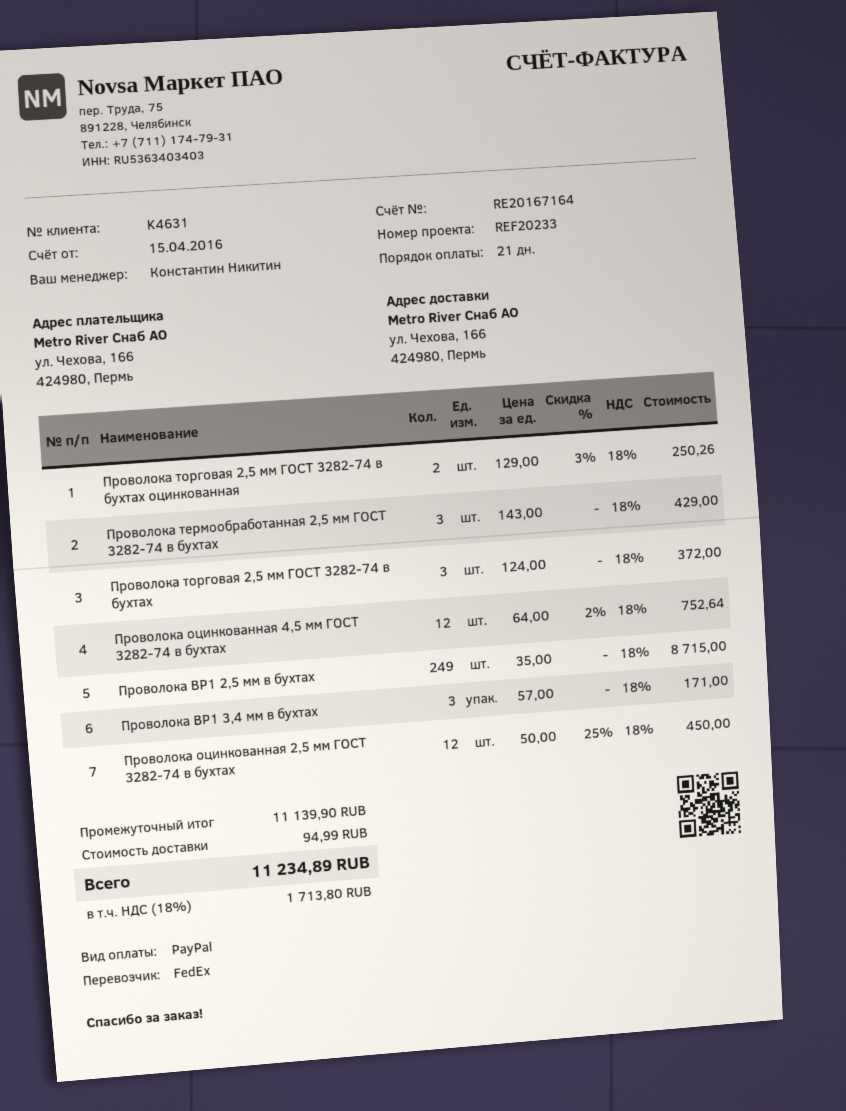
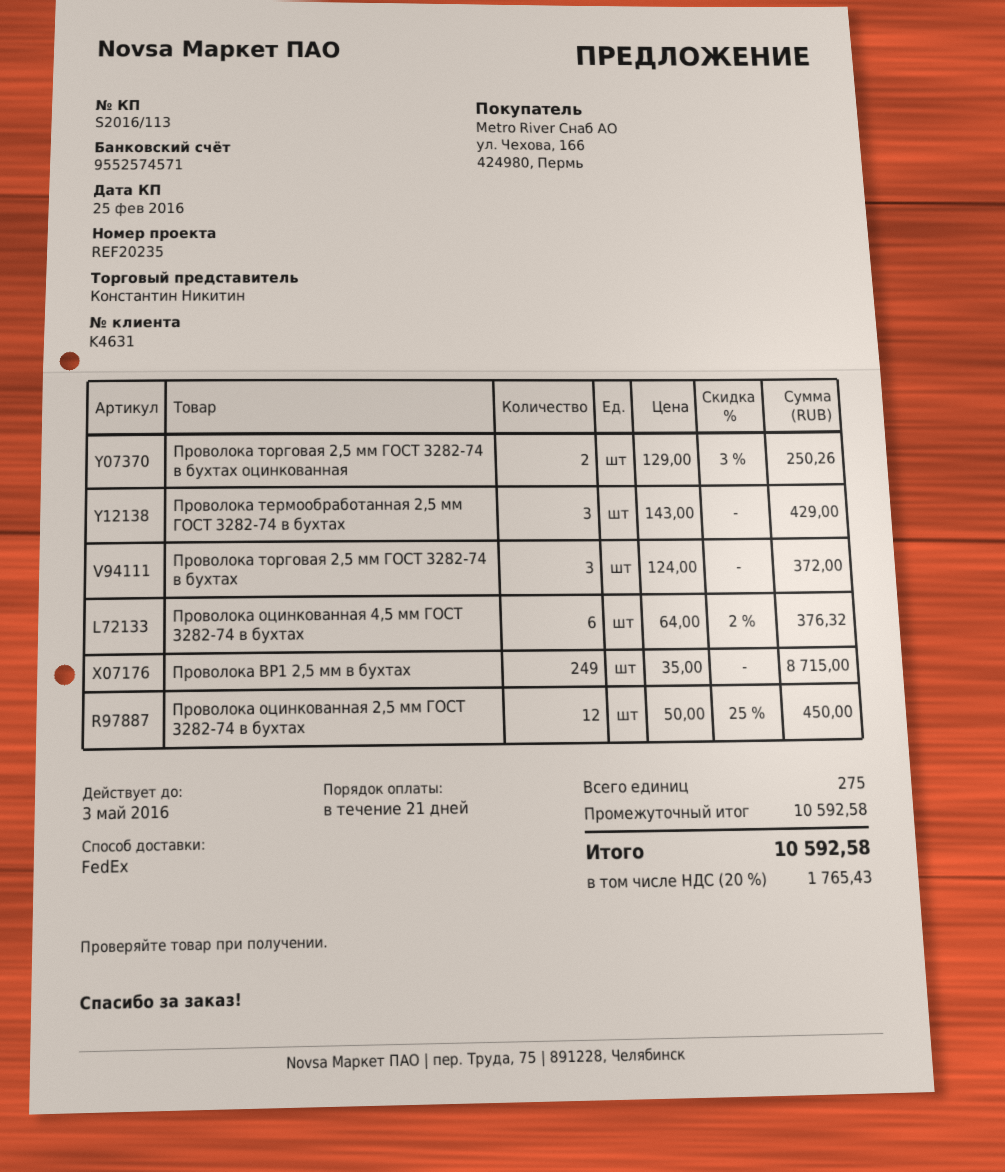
reference: REF20233 -> REF20235
Проволока оцинкованная 4,5 мм ГОСТ 3282-74 в бухтах: 12 x 64.00 - 2% = 752.64 -> 6 x 64.00 - 2% = 376.32
Проволока ВР1 3,4 мм в бухтах: 3 x 57.00 = 171.00 -> none
subtotal: 11139.90 -> 10592.58
shipping: 94.99 -> none
tax: 18% = 1713.80 -> 20% = 1765.43
total: 11234.89 -> 10592.58

